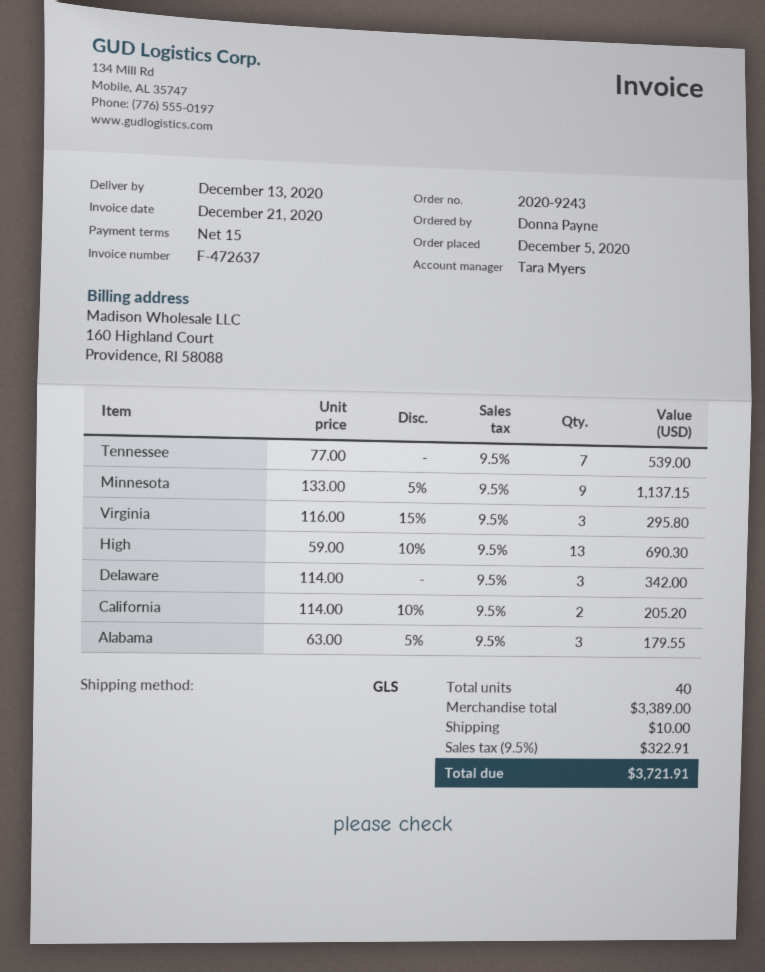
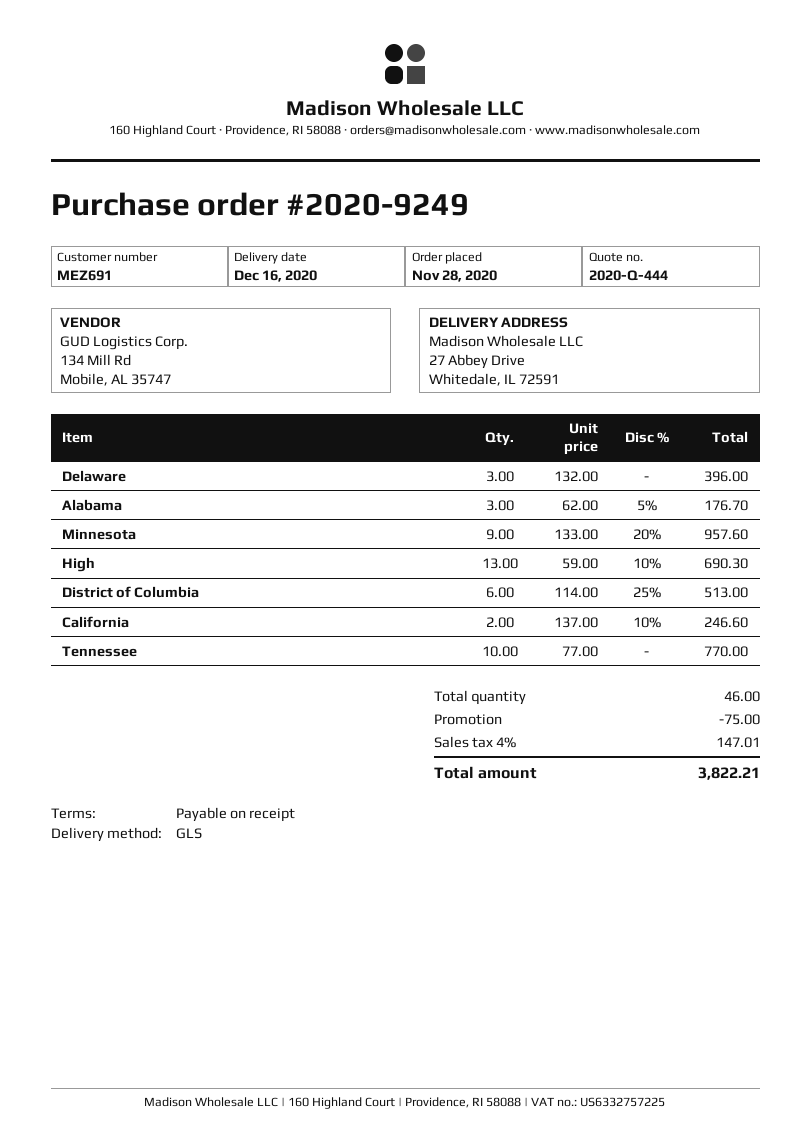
order number: 2020-9243 -> 2020-9249
order date: 2020-12-05 -> 2020-11-28
delivery date: 2020-12-13 -> 2020-12-16
payment terms: 15 days -> on receipt
Tennessee: 7 x 77.00 = 539.00 -> 10 x 77.00 = 770.00
Minnesota: 9 x 133.00 - 5% = 1137.15 -> 9 x 133.00 - 20% = 957.60
Virginia: 3 x 116.00 - 15% = 295.80 -> none
Delaware: 3 x 114.00 = 342.00 -> 3 x 132.00 = 396.00
California: 2 x 114.00 - 10% = 205.20 -> 2 x 137.00 - 10% = 246.60
Alabama: 3 x 63.00 - 5% = 179.55 -> 3 x 62.00 - 5% = 176.70
District of Columbia: none -> 6 x 114.00 - 25% = 513.00
total quantity: 40 -> 46
discount: none -> 75.00
shipping: 10.00 -> none
tax: 9.5% = 322.91 -> 4% = 147.01
total: 3721.91 -> 3822.21

